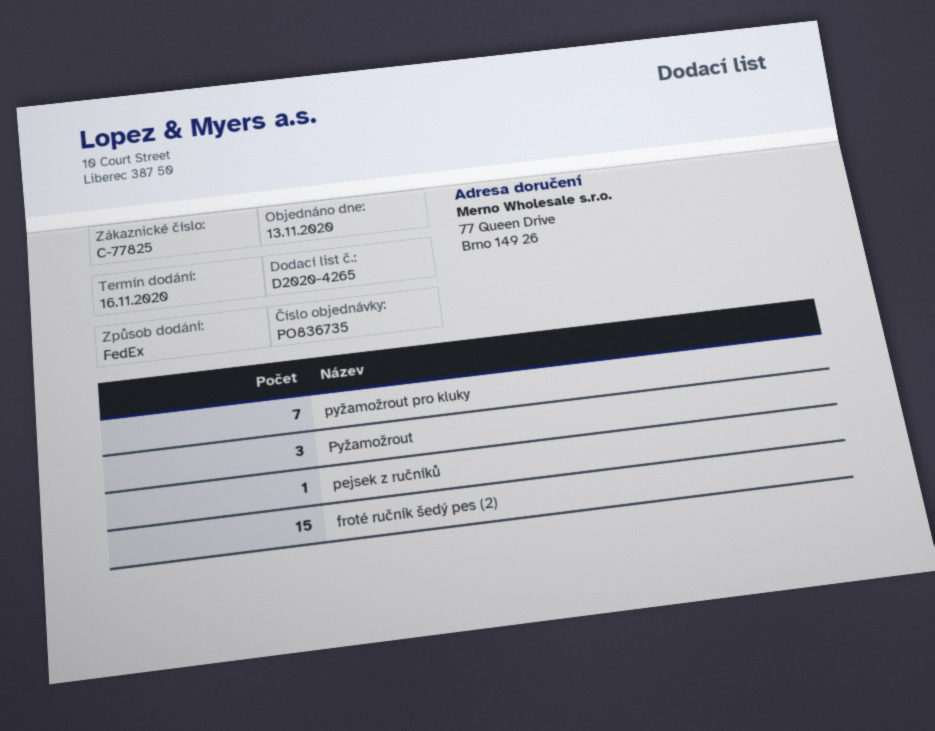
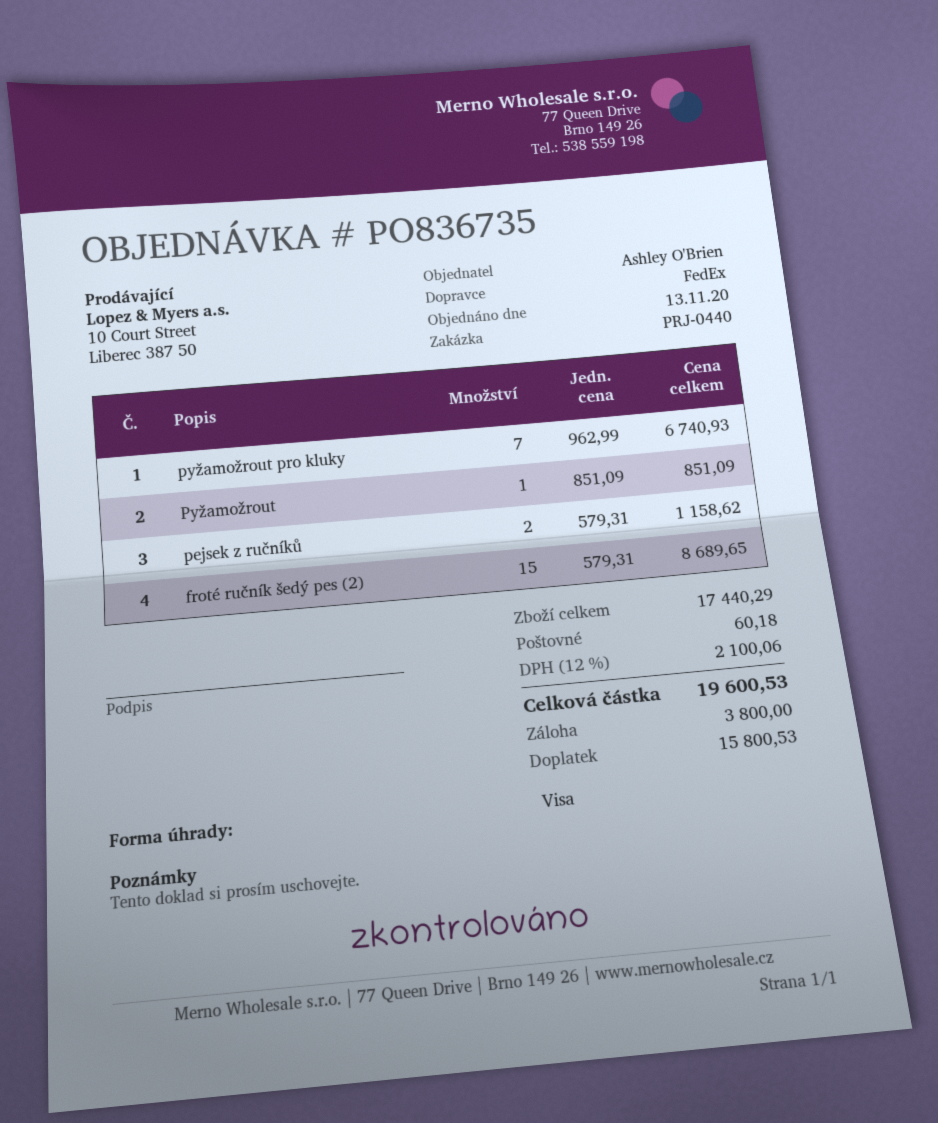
Pyžamožrout: 3 -> 1
pejsek z ručníků: 1 -> 2

